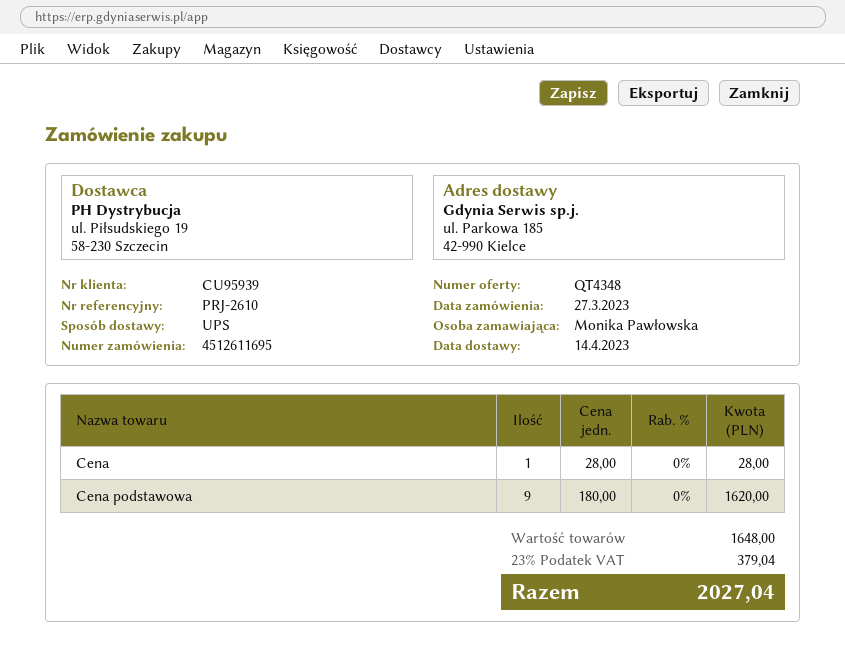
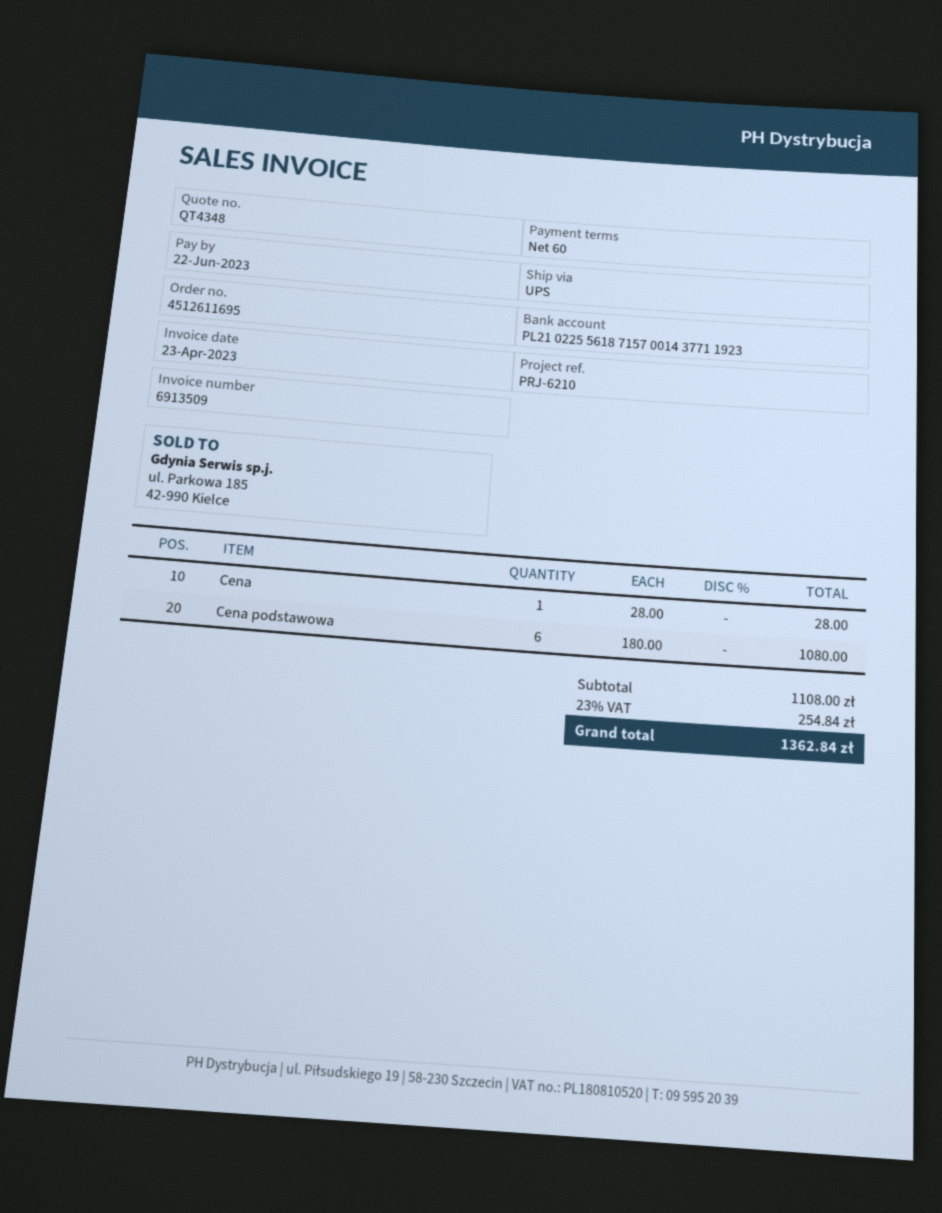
reference: PRJ-2610 -> PRJ-6210
Cena podstawowa: 9 x 180.00 = 1620.00 -> 6 x 180.00 = 1080.00
subtotal: 1648.00 -> 1108.00
tax: 23% = 379.04 -> 23% = 254.84
total: 2027.04 -> 1362.84

